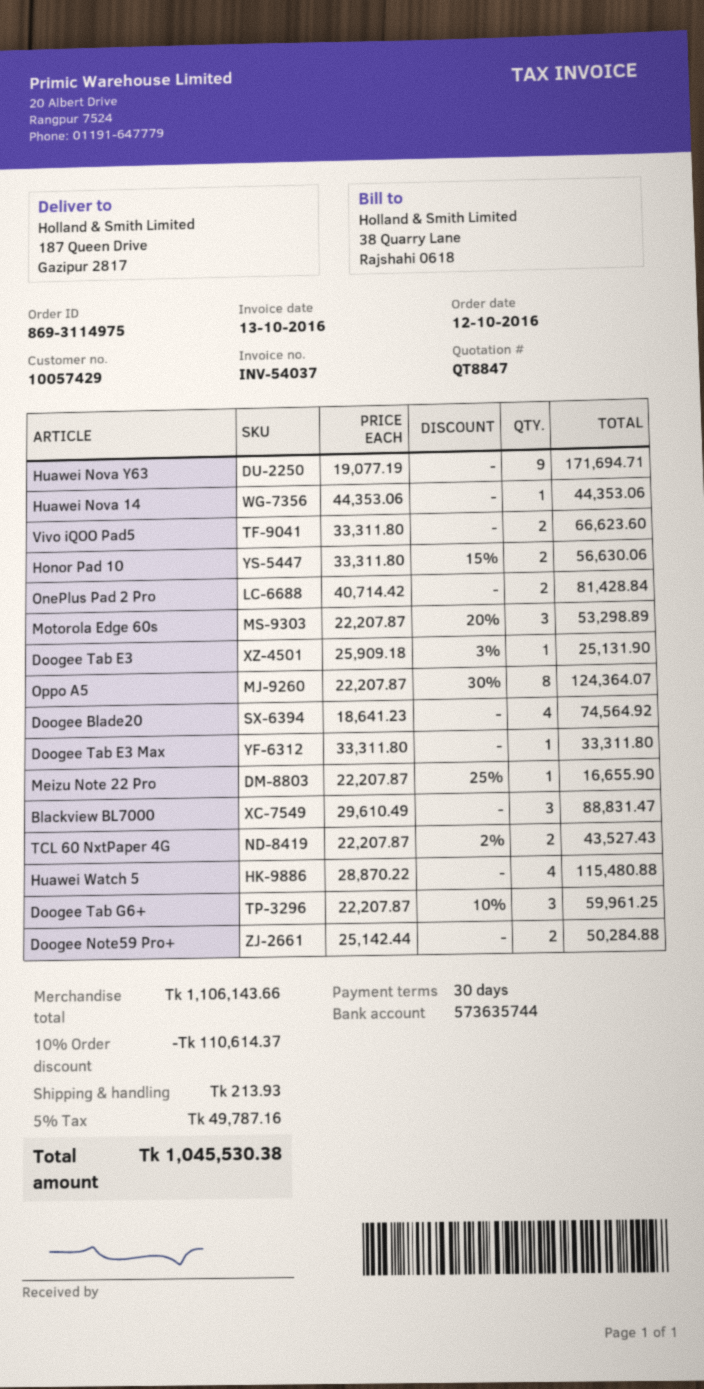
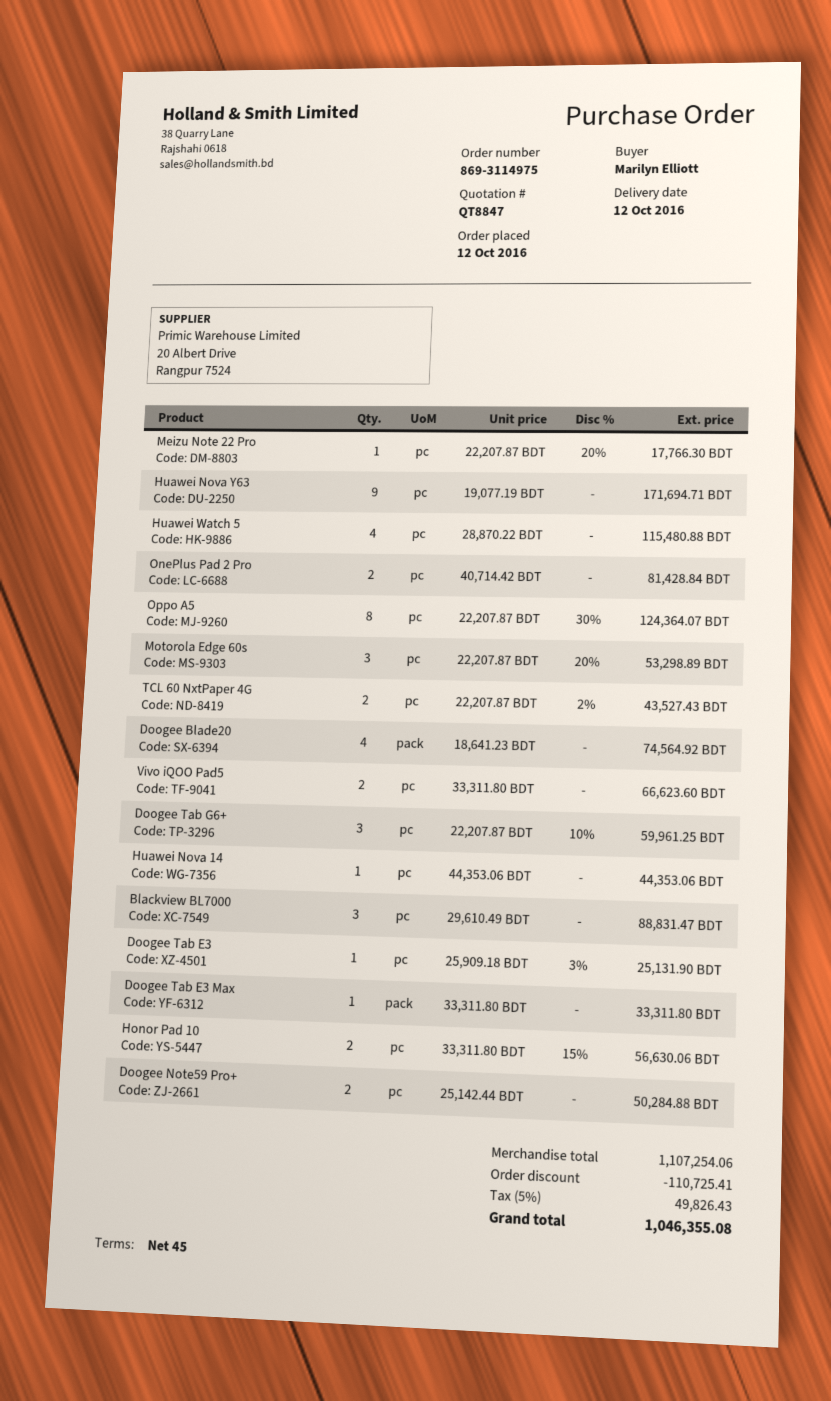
payment terms: 30 days -> 45 days
Meizu Note 22 Pro: 1 x 22207.87 - 25% = 16655.90 -> 1 x 22207.87 - 20% = 17766.30
subtotal: 1106143.66 -> 1107254.06
discount: 110614.37 -> 110725.41
shipping: 213.93 -> none
tax: 5% = 49787.16 -> 5% = 49826.43
total: 1045530.38 -> 1046355.08

